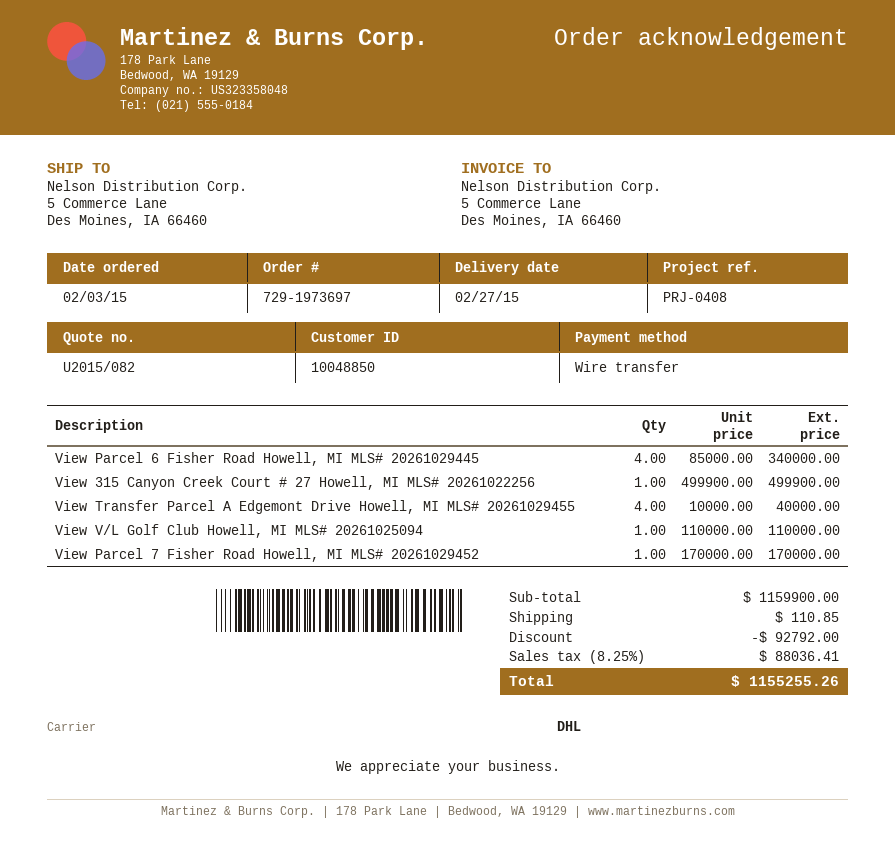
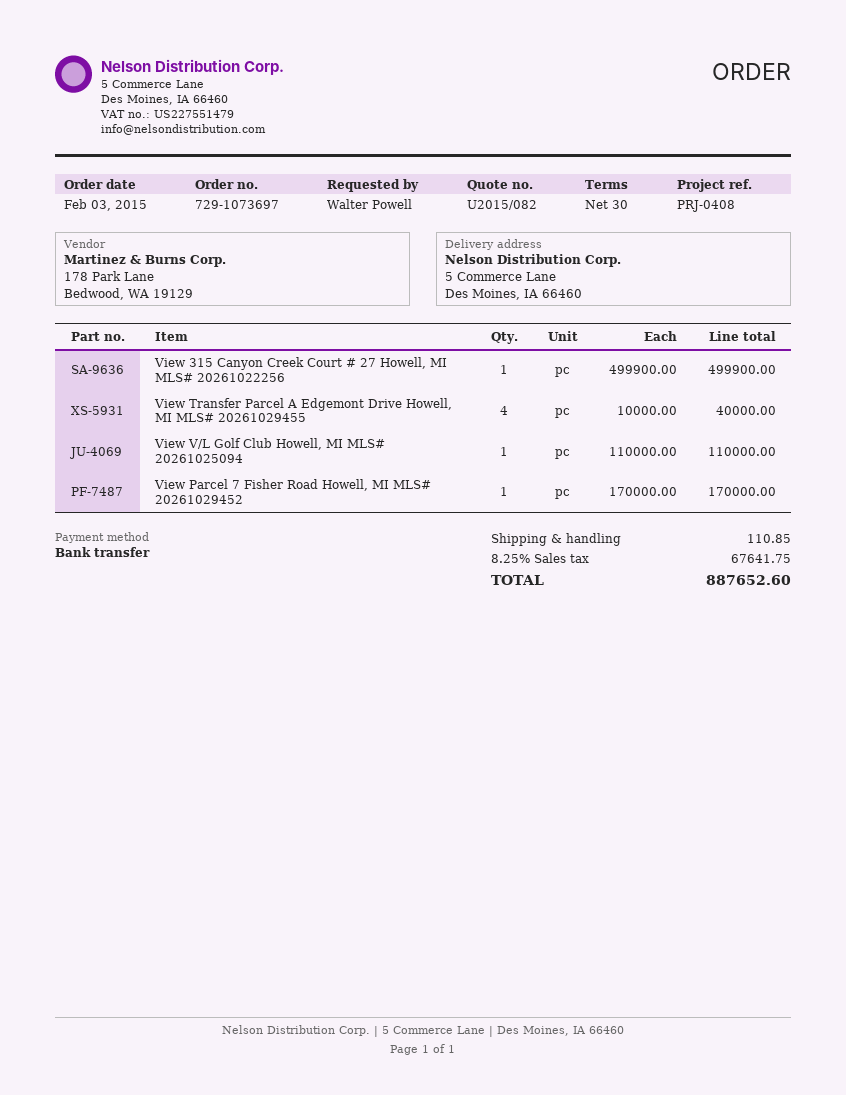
order number: 729-1973697 -> 729-1073697
View Parcel 6 Fisher Road Howell, MI MLS# 20261029445: 4 x 85000.00 = 340000.00 -> none
discount: 92792.00 -> none
tax: 8.25% = 88036.41 -> 8.25% = 67641.75
total: 1155255.26 -> 887652.60

